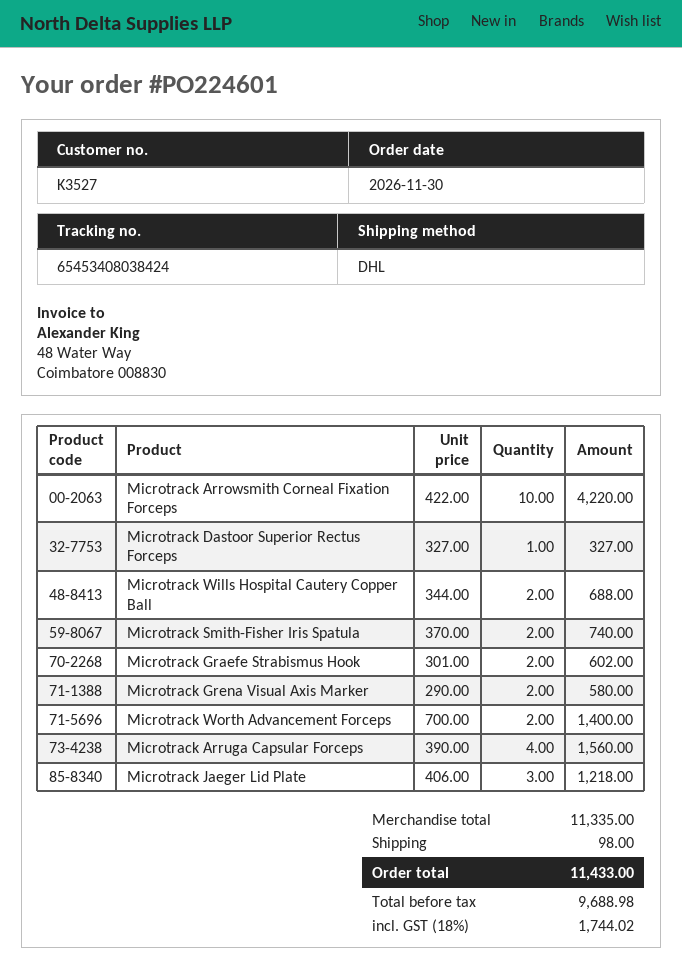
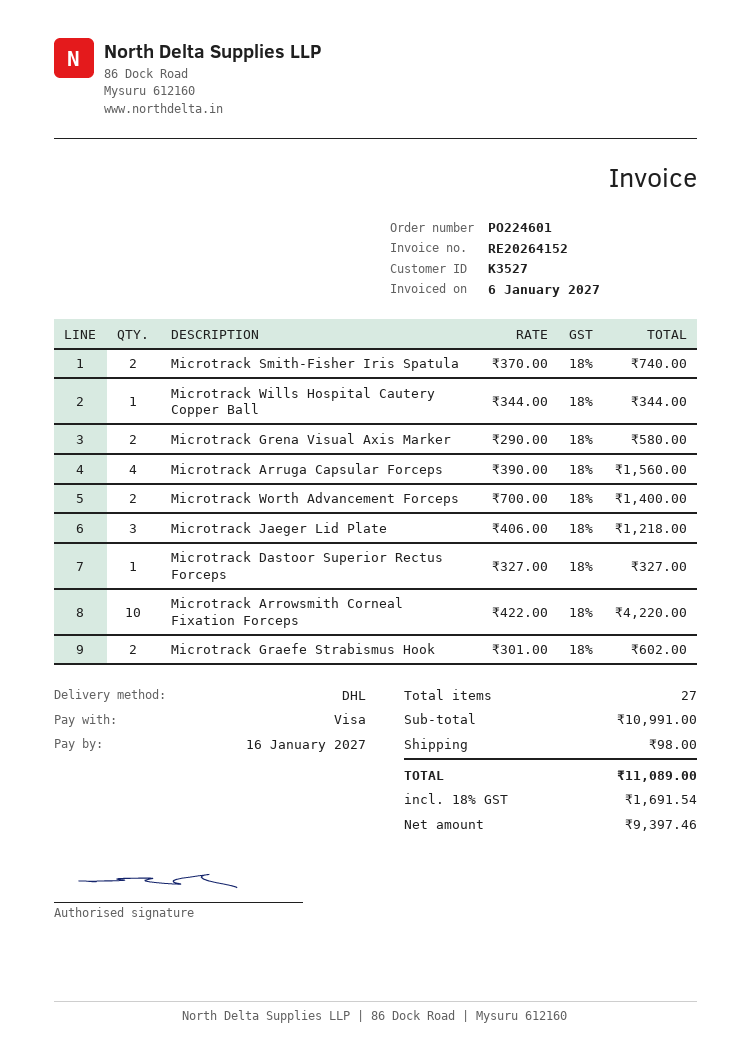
Microtrack Wills Hospital Cautery Copper Ball: 2 x 344.00 = 688.00 -> 1 x 344.00 = 344.00
subtotal: 11335.00 -> 10991.00
net: 9688.98 -> 9397.46
tax: 18% = 1744.02 -> 18% = 1691.54
total: 11433.00 -> 11089.00

